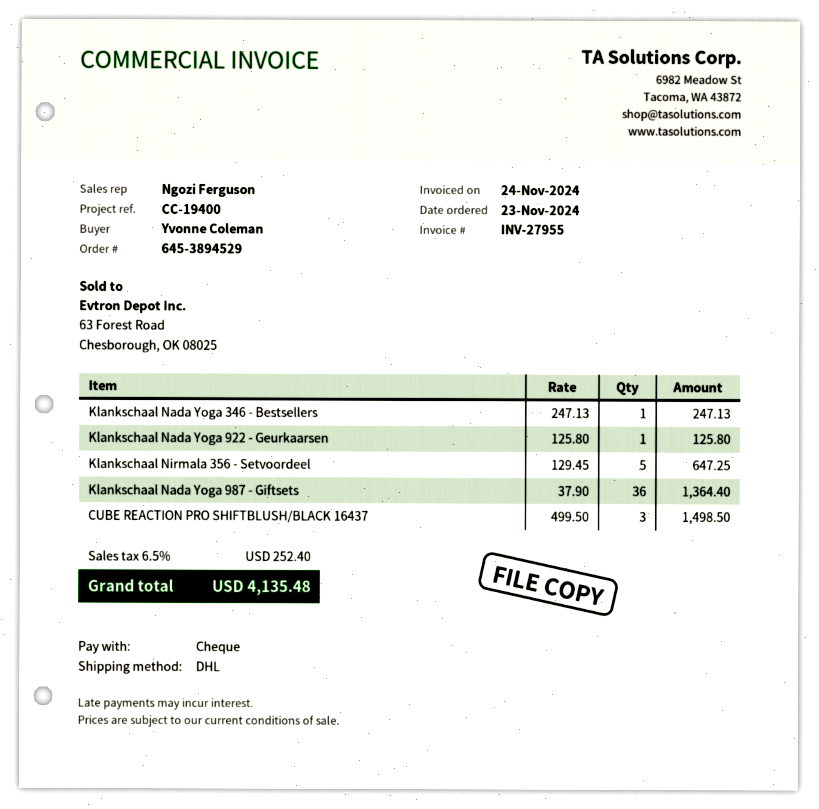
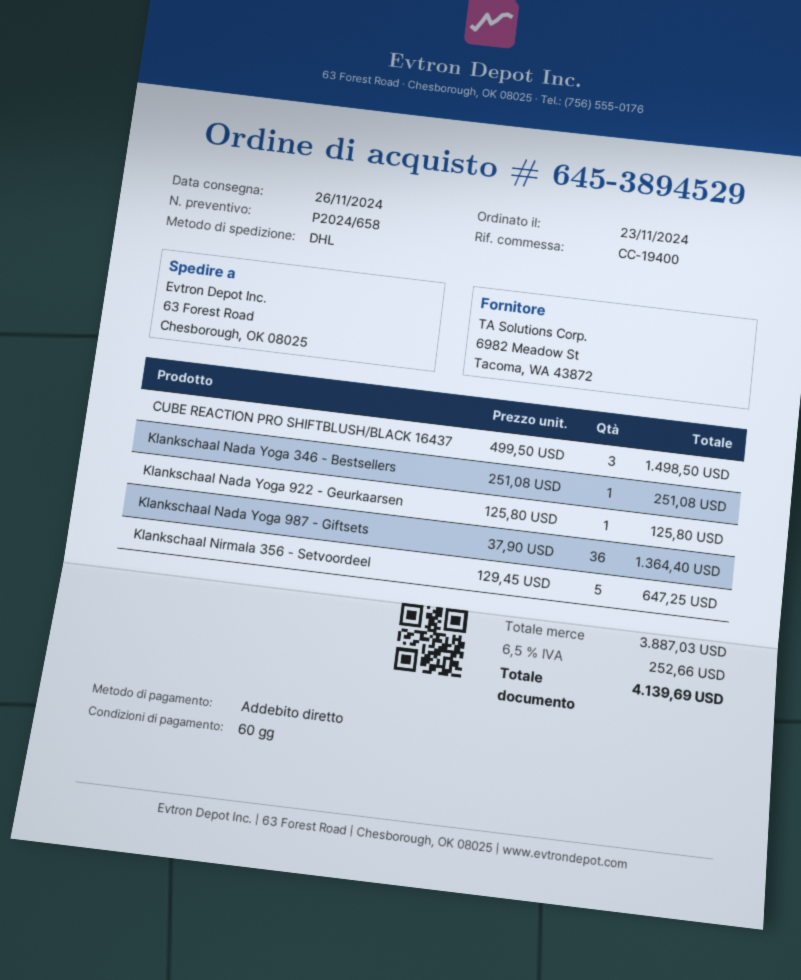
payment method: cheque -> direct debit
Klankschaal Nada Yoga 346 - Bestsellers: 1 x 247.13 = 247.13 -> 1 x 251.08 = 251.08
tax: 6.5% = 252.40 -> 6.5% = 252.66
total: 4135.48 -> 4139.69

